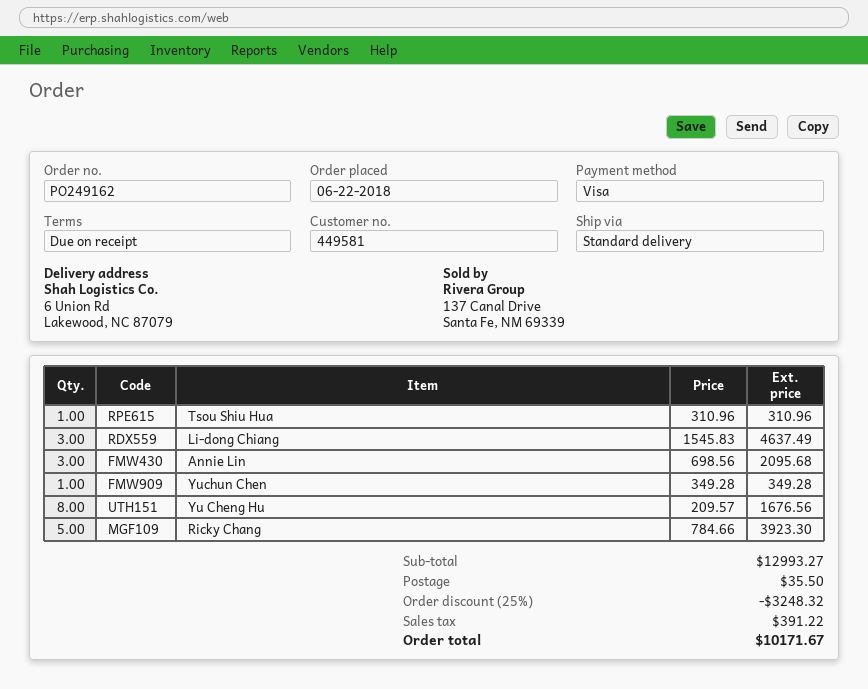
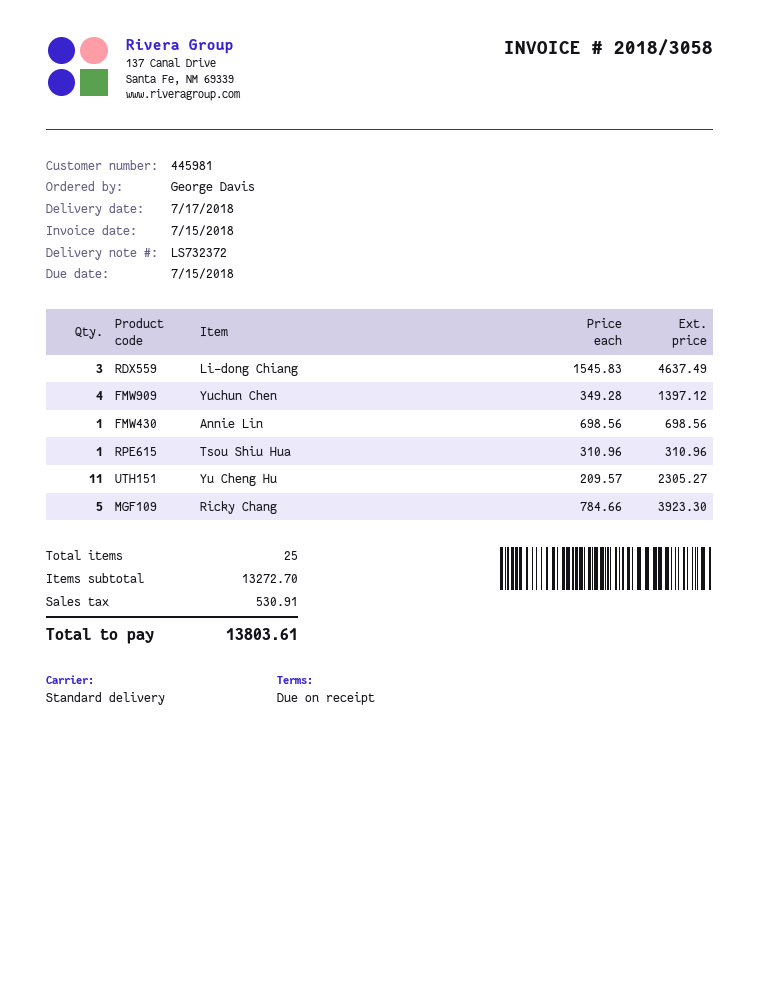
customer number: 449581 -> 445981
Annie Lin: 3 x 698.56 = 2095.68 -> 1 x 698.56 = 698.56
Yuchun Chen: 1 x 349.28 = 349.28 -> 4 x 349.28 = 1397.12
Yu Cheng Hu: 8 x 209.57 = 1676.56 -> 11 x 209.57 = 2305.27
subtotal: 12993.27 -> 13272.70
discount: 25% = 3248.32 -> none
shipping: 35.50 -> none
tax: 391.22 -> 530.91
total: 10171.67 -> 13803.61

